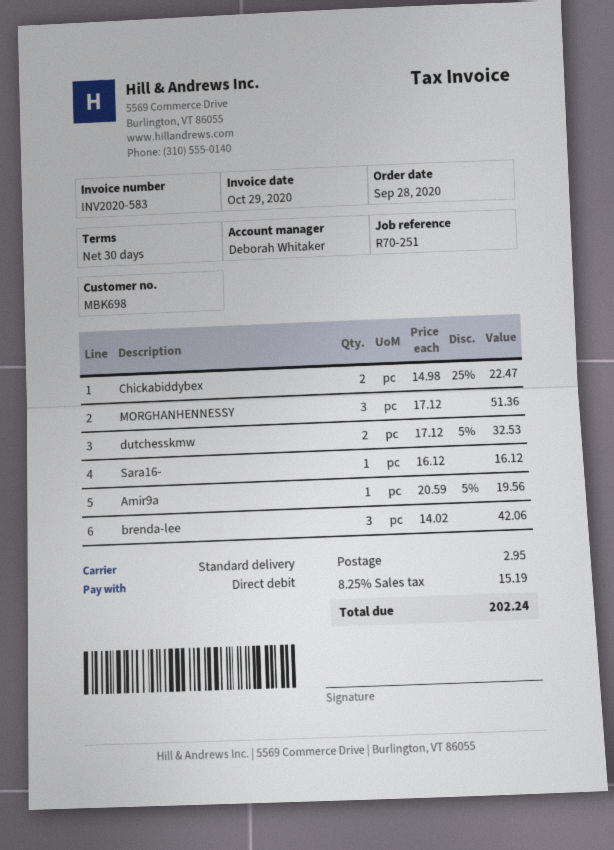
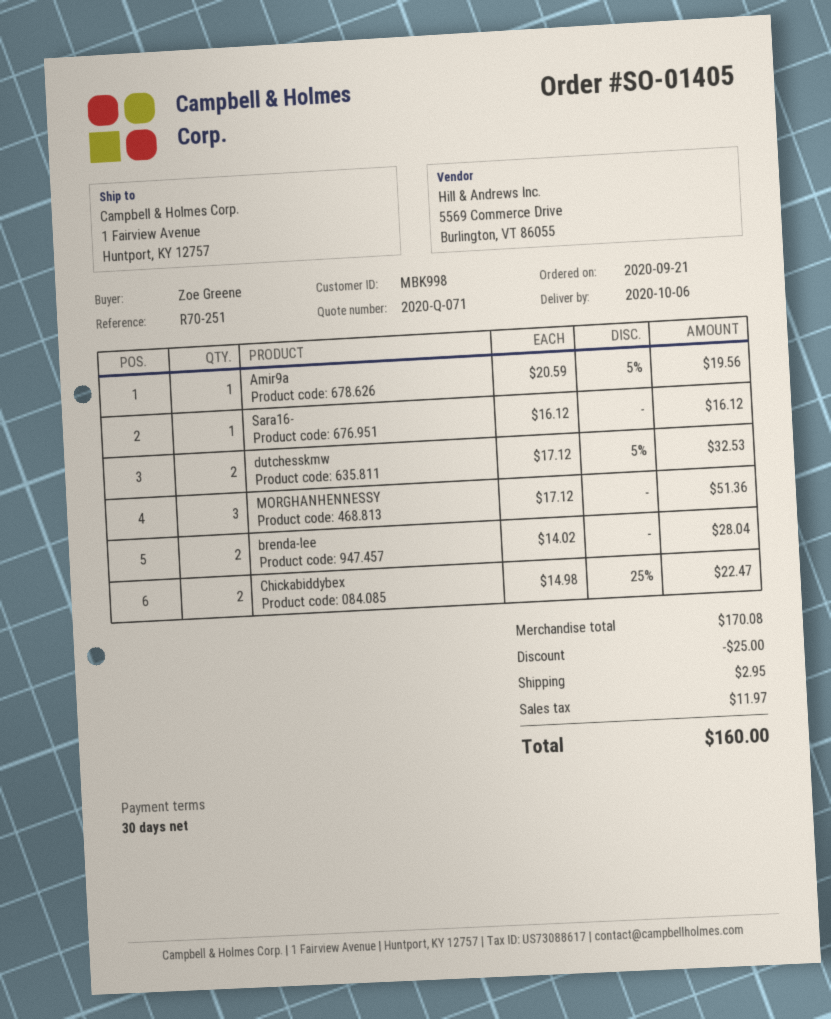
order date: 2020-09-28 -> 2020-09-21
customer number: MBK698 -> MBK998
brenda-lee: 3 x 14.02 = 42.06 -> 2 x 14.02 = 28.04
discount: none -> 25.00
tax: 15.19 -> 11.97
total: 202.24 -> 160.00

